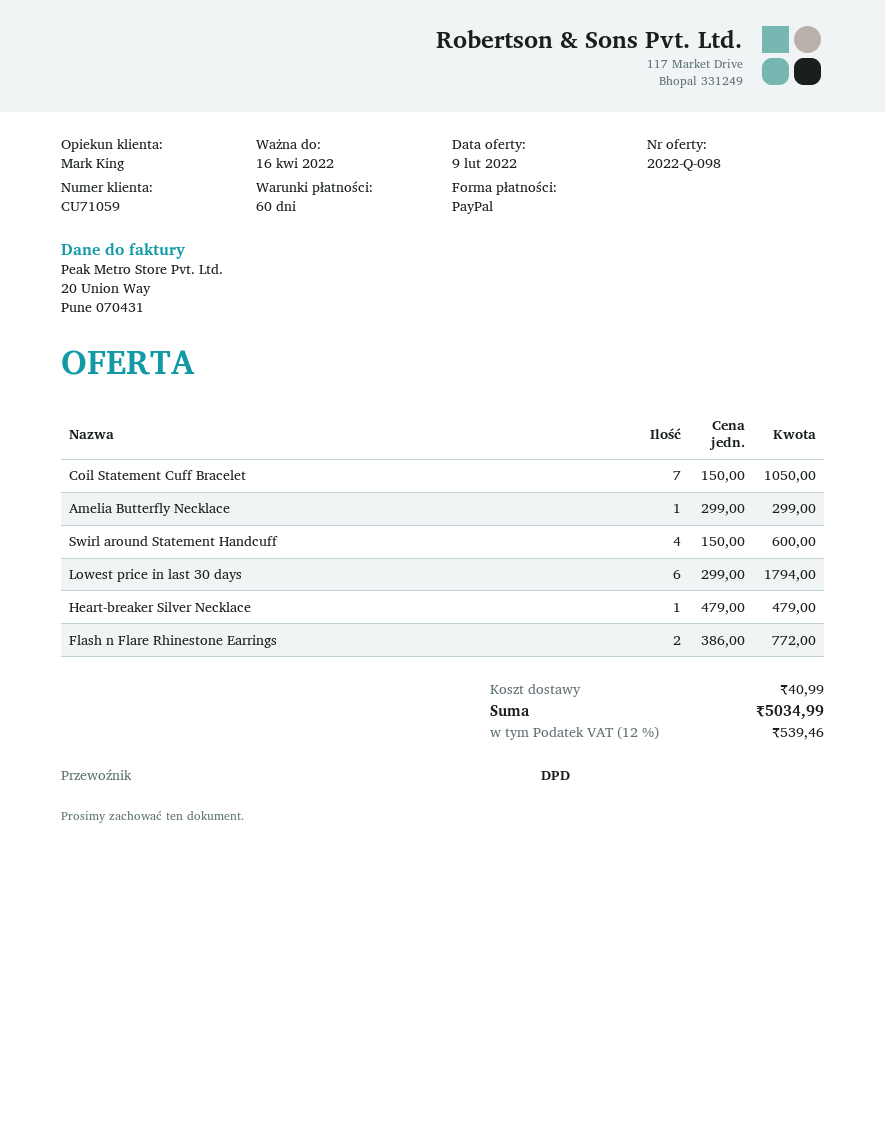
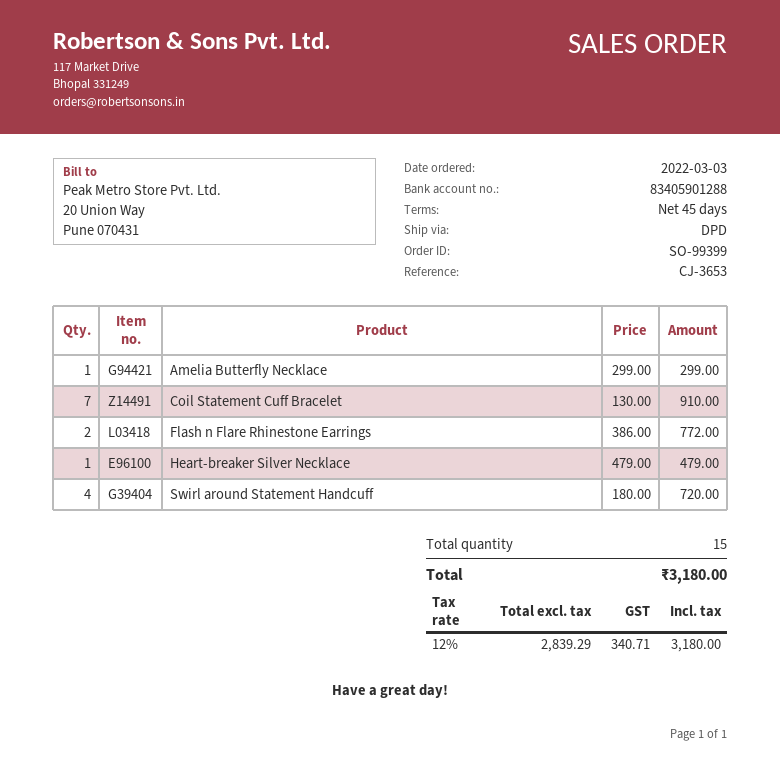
payment terms: 60 days -> 45 days
Coil Statement Cuff Bracelet: 7 x 150.00 = 1050.00 -> 7 x 130.00 = 910.00
Swirl around Statement Handcuff: 4 x 150.00 = 600.00 -> 4 x 180.00 = 720.00
Lowest price in last 30 days: 6 x 299.00 = 1794.00 -> none
shipping: 40.99 -> none
tax: 12% = 539.46 -> 12% = 340.71
total: 5034.99 -> 3180.00

